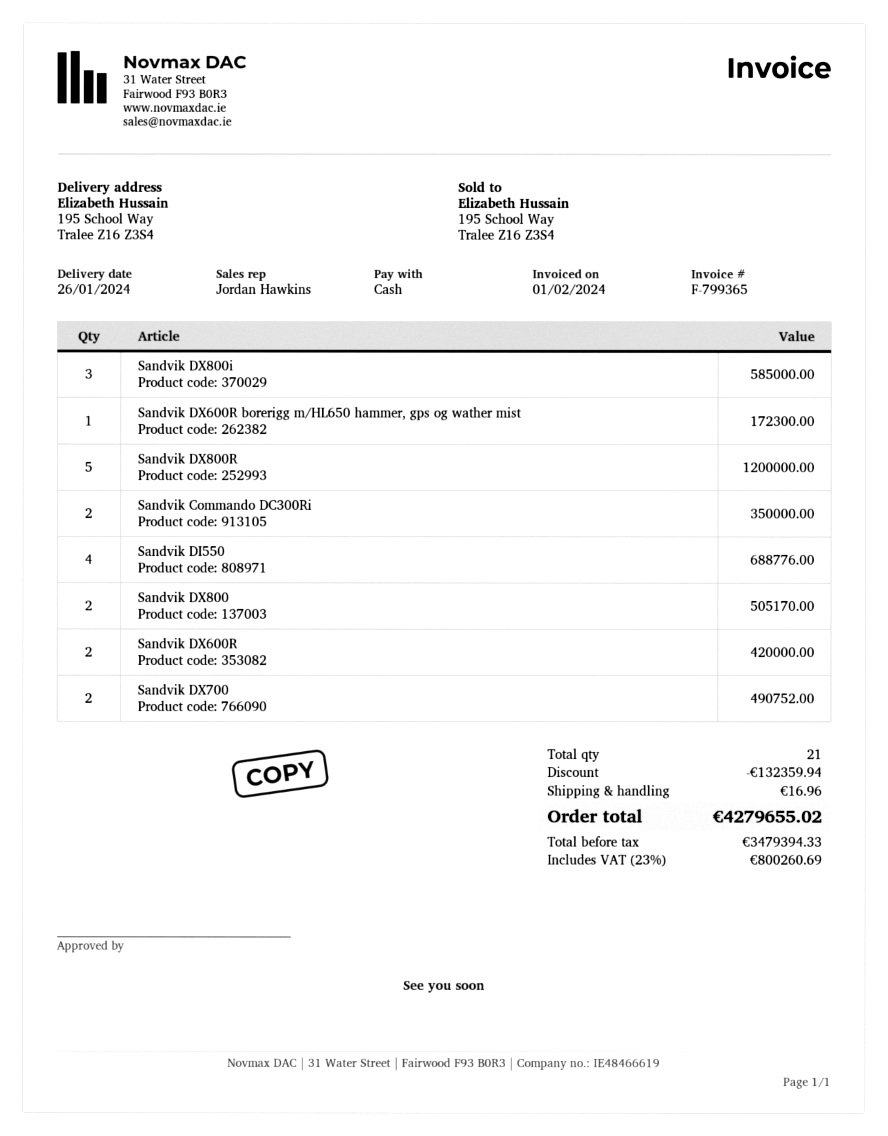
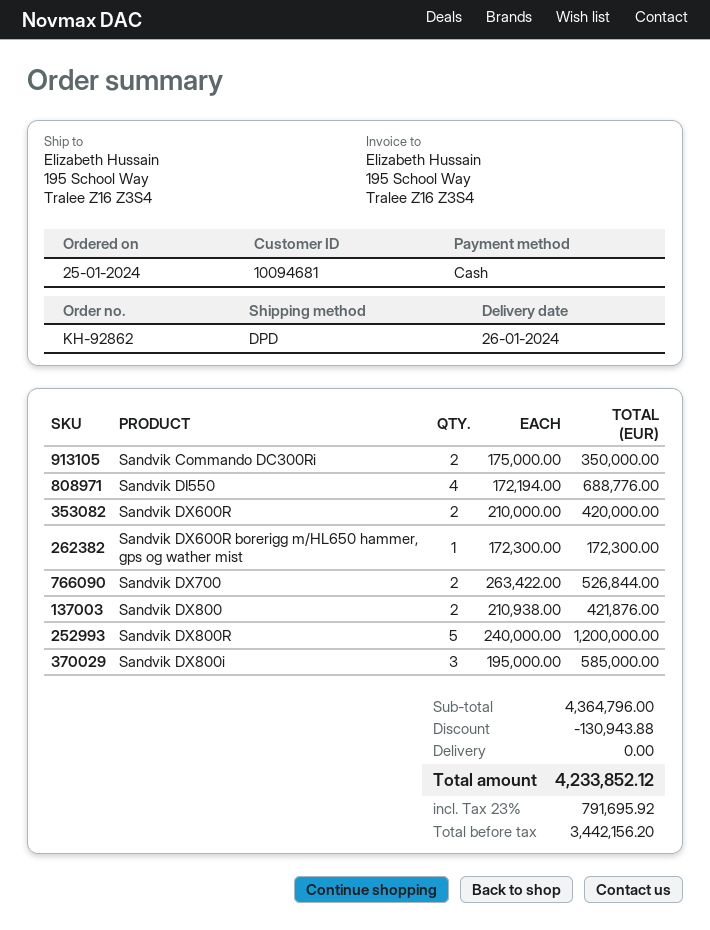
Sandvik DX800: 2 for 505170.00 -> 2 for 421876.00
Sandvik DX700: 2 for 490752.00 -> 2 for 526844.00
discount: 132359.94 -> 130943.88
shipping: 16.96 -> 0.00
net: 3479394.33 -> 3442156.20
tax: 23% = 800260.69 -> 23% = 791695.92
total: 4279655.02 -> 4233852.12

